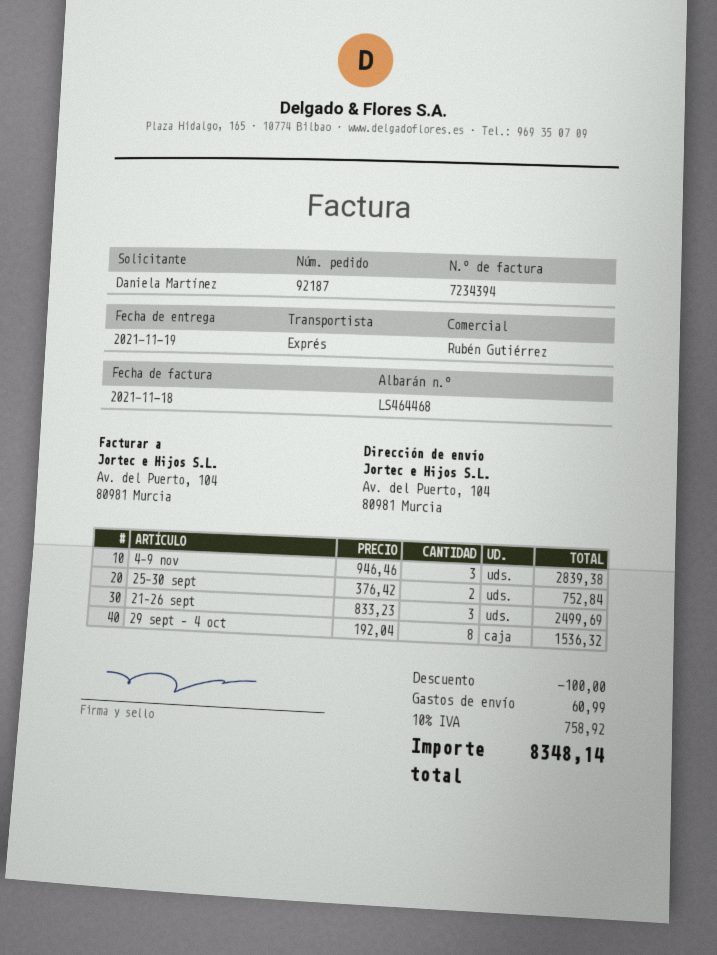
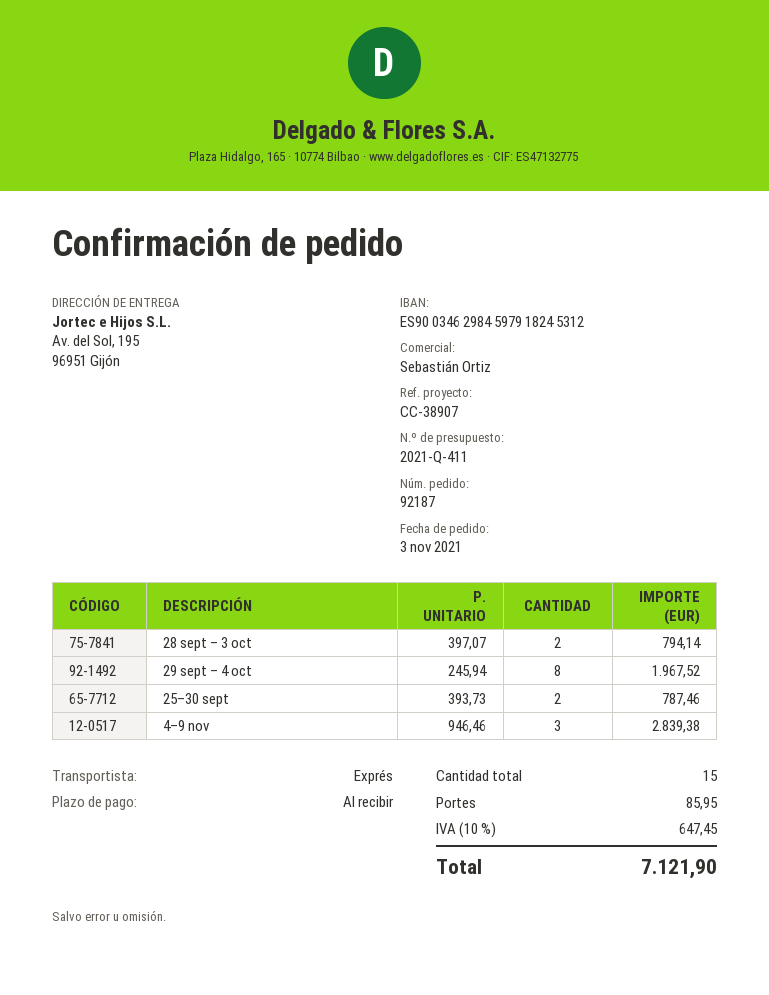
sales rep: Rubén Gutiérrez -> Sebastián Ortiz
ship to: Av. del Puerto, 104, 80981 Murcia -> Av. del Sol, 195, 96951 Gijón
25–30 sept: 2 x 376.42 = 752.84 -> 2 x 393.73 = 787.46
21–26 sept: 3 x 833.23 = 2499.69 -> none
29 sept – 4 oct: 8 x 192.04 = 1536.32 -> 8 x 245.94 = 1967.52
28 sept – 3 oct: none -> 2 x 397.07 = 794.14
discount: 100.00 -> none
shipping: 60.99 -> 85.95
tax: 10% = 758.92 -> 10% = 647.45
total: 8348.14 -> 7121.90

